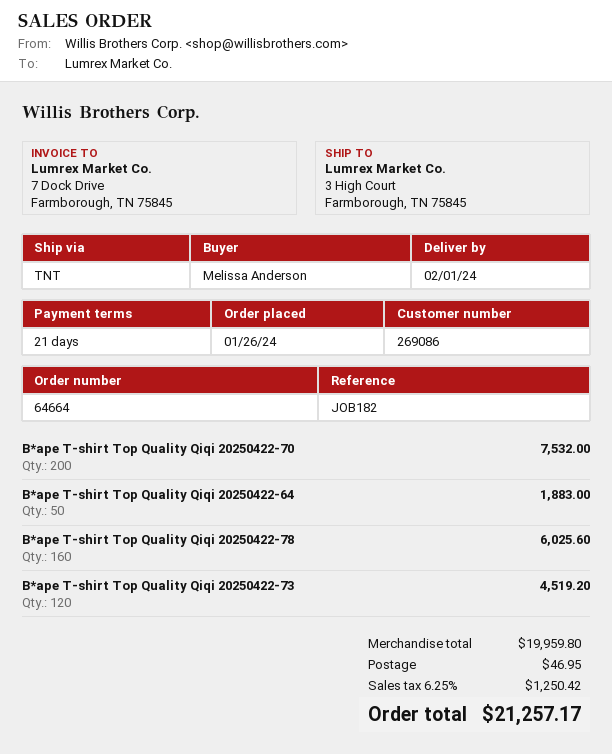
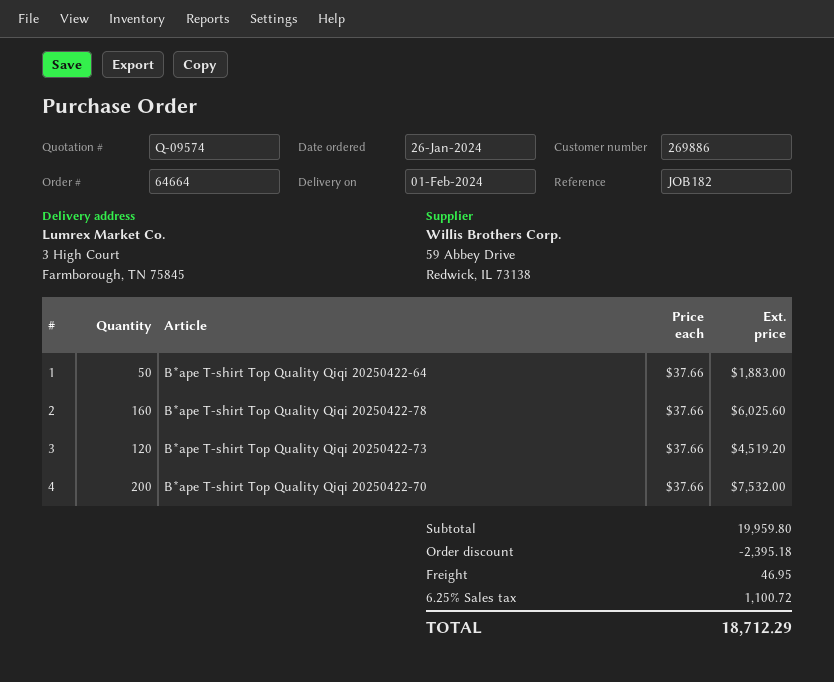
customer number: 269086 -> 269886
discount: none -> 2395.18
tax: 6.25% = 1250.42 -> 6.25% = 1100.72
total: 21257.17 -> 18712.29

